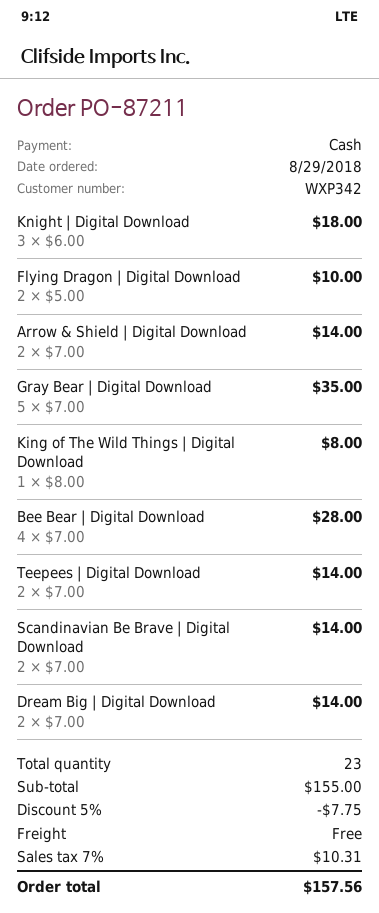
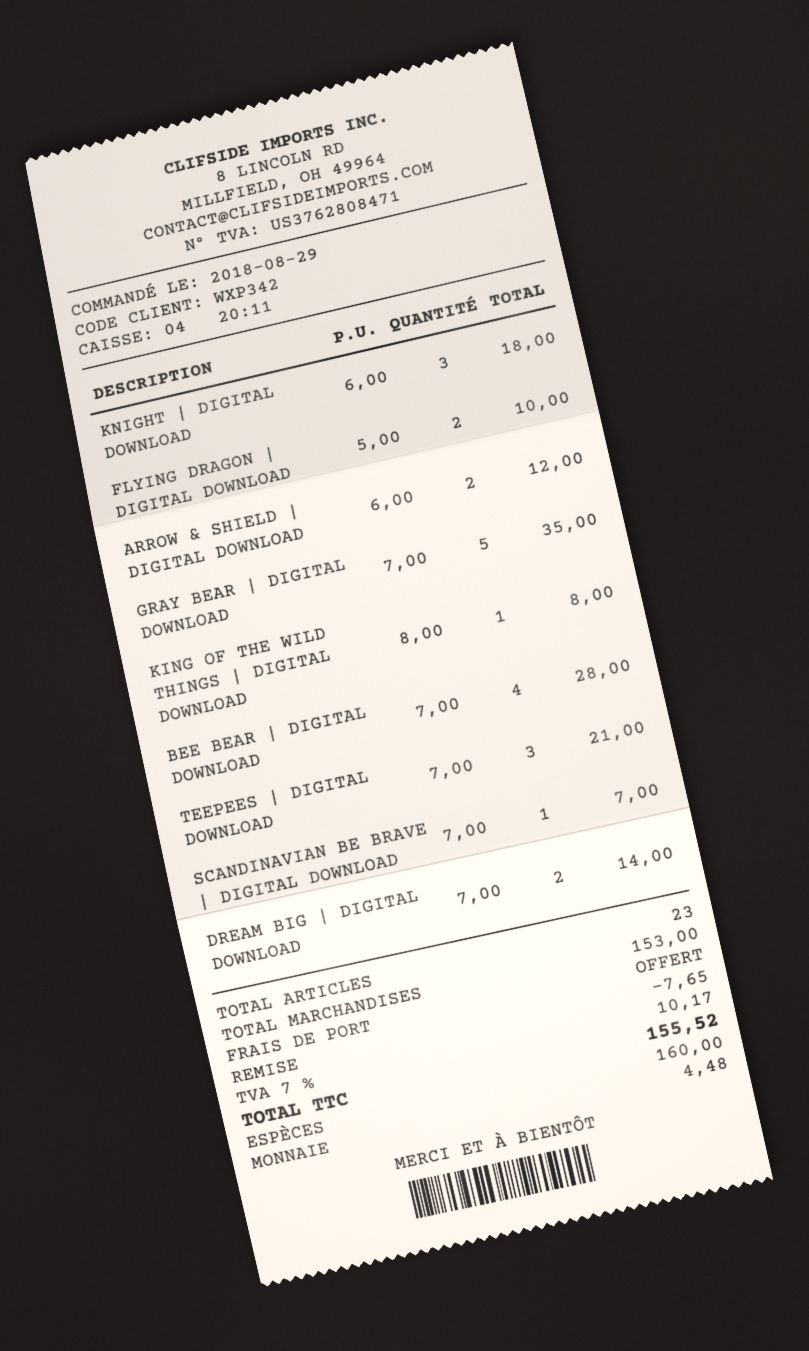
Arrow & Shield | Digital Download: 2 x 7.00 = 14.00 -> 2 x 6.00 = 12.00
Teepees | Digital Download: 2 x 7.00 = 14.00 -> 3 x 7.00 = 21.00
Scandinavian Be Brave | Digital Download: 2 x 7.00 = 14.00 -> 1 x 7.00 = 7.00
subtotal: 155.00 -> 153.00
discount: 7.75 -> 7.65
tax: 7% = 10.31 -> 7% = 10.17
total: 157.56 -> 155.52

